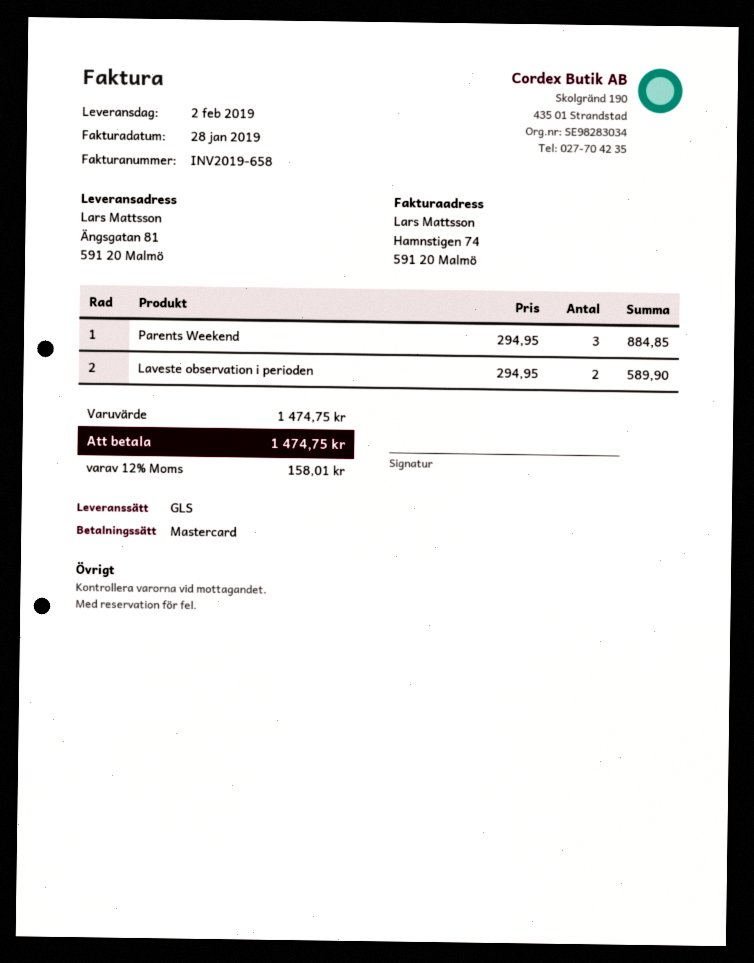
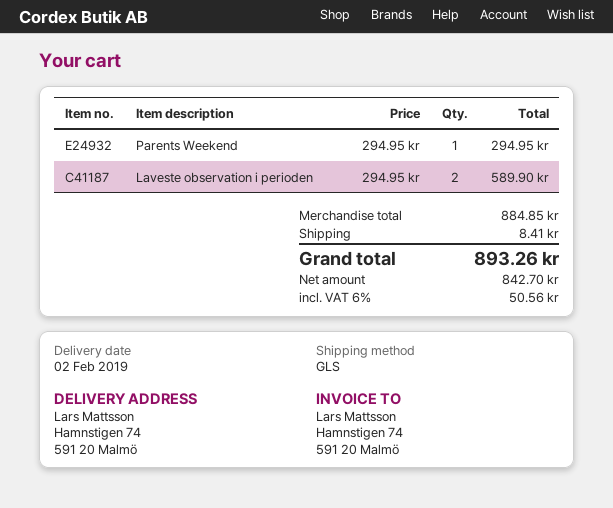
ship to: Ängsgatan 81, 591 20 Malmö -> Hamnstigen 74, 591 20 Malmö
Parents Weekend: 3 x 294.95 = 884.85 -> 1 x 294.95 = 294.95
subtotal: 1474.75 -> 884.85
shipping: none -> 8.41
tax: 12% = 158.01 -> 6% = 50.56
total: 1474.75 -> 893.26

